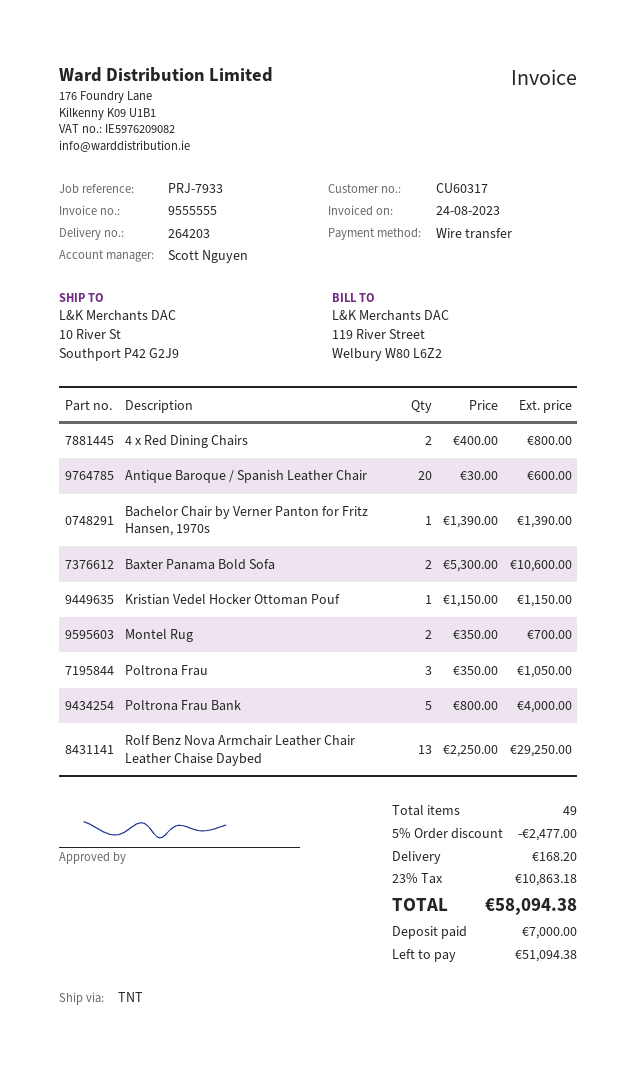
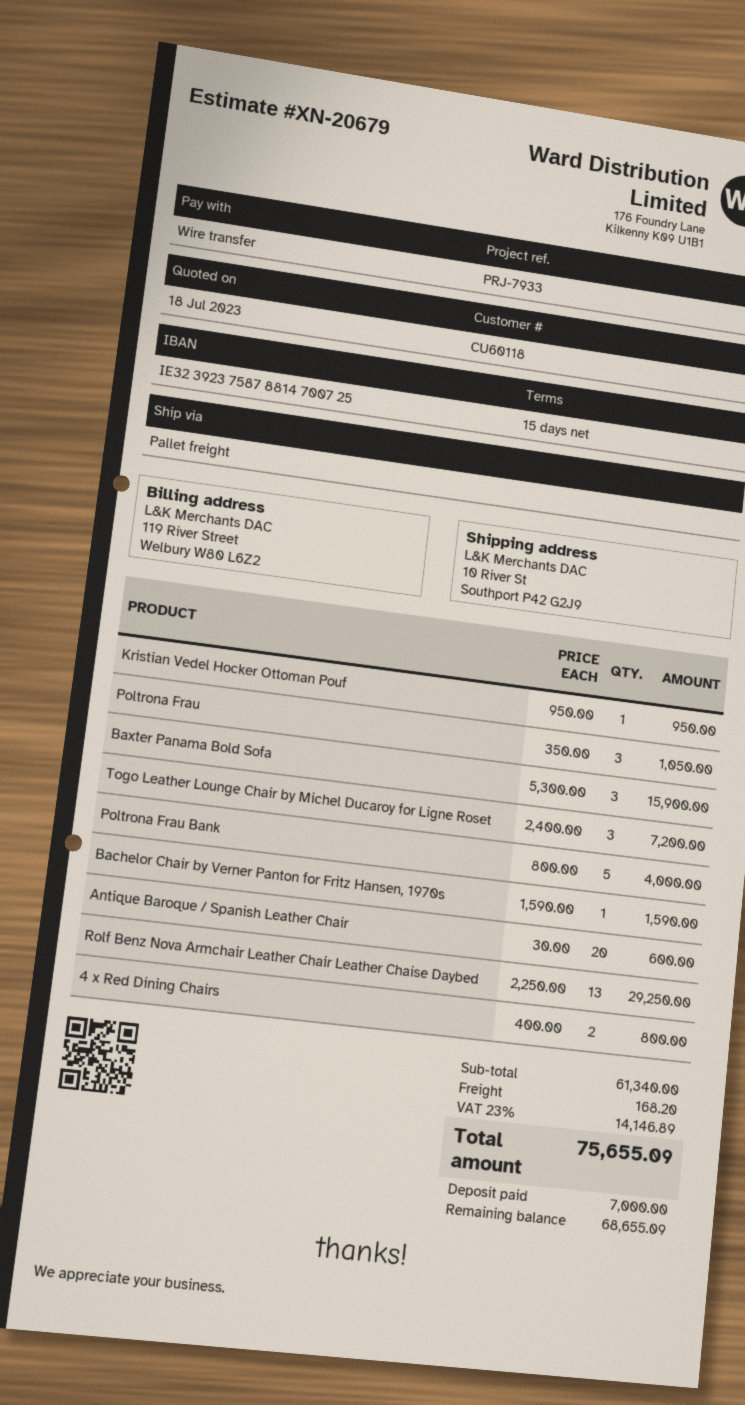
customer number: CU60317 -> CU60118
shipping method: TNT -> pallet freight
Bachelor Chair by Verner Panton for Fritz Hansen, 1970s: 1 x 1390.00 = 1390.00 -> 1 x 1590.00 = 1590.00
Baxter Panama Bold Sofa: 2 x 5300.00 = 10600.00 -> 3 x 5300.00 = 15900.00
Kristian Vedel Hocker Ottoman Pouf: 1 x 1150.00 = 1150.00 -> 1 x 950.00 = 950.00
Montel Rug: 2 x 350.00 = 700.00 -> none
Togo Leather Lounge Chair by Michel Ducaroy for Ligne Roset: none -> 3 x 2400.00 = 7200.00
discount: 5% = 2477.00 -> none
tax: 23% = 10863.18 -> 23% = 14146.89
total: 58094.38 -> 75655.09
balance: 51094.38 -> 68655.09

